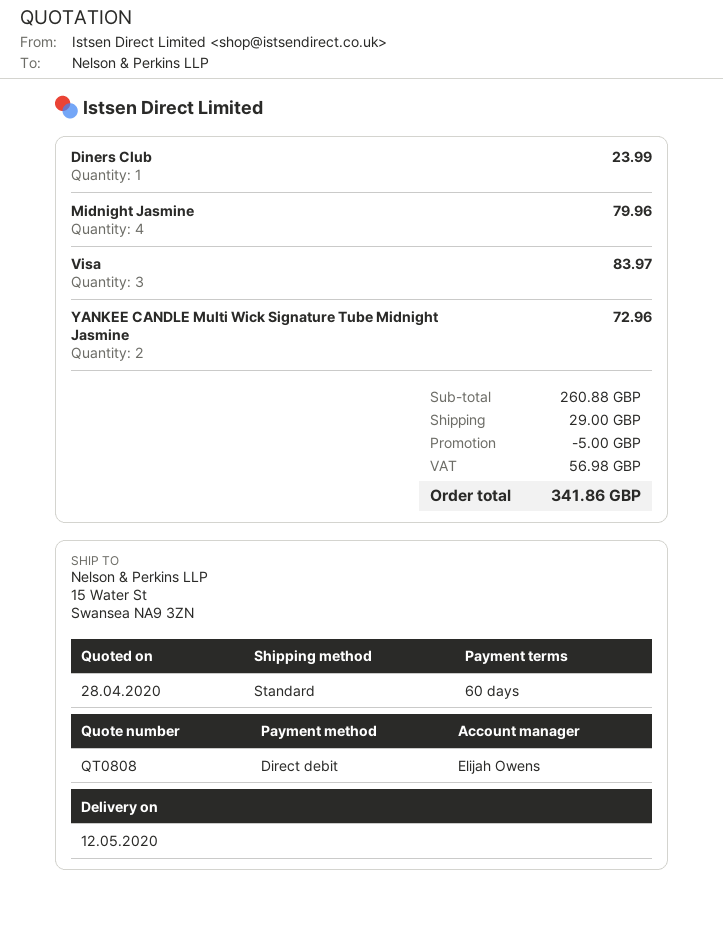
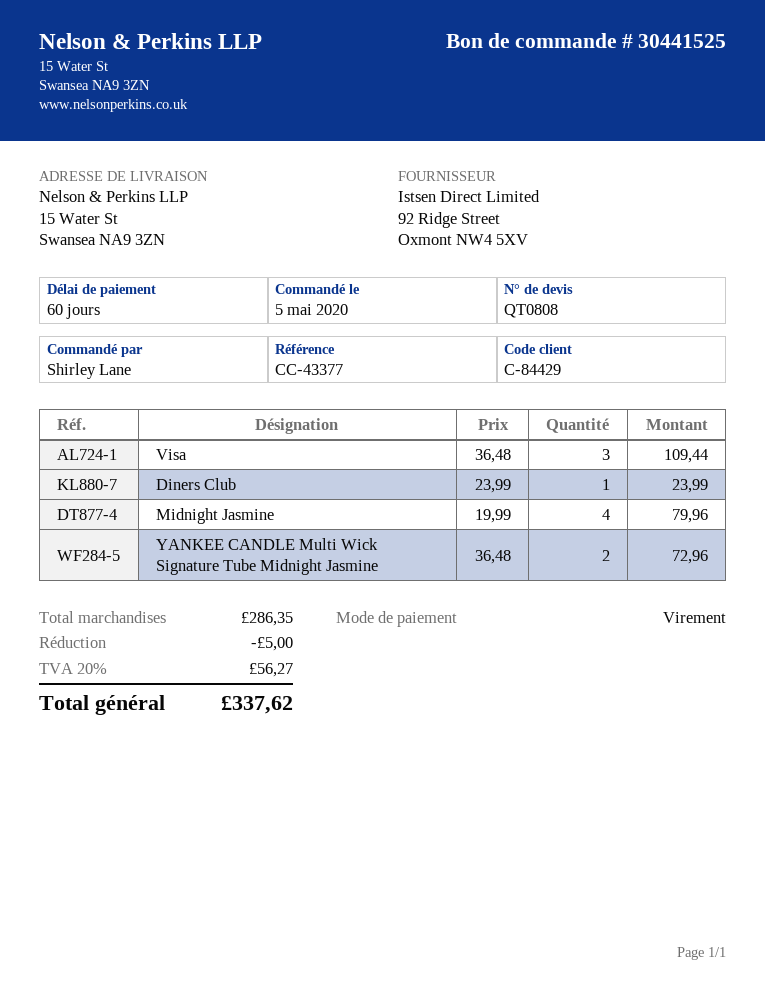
payment method: direct debit -> bank transfer
Visa: 3 for 83.97 -> 3 for 109.44
subtotal: 260.88 -> 286.35
shipping: 29.00 -> none
tax: 56.98 -> 56.27
total: 341.86 -> 337.62

